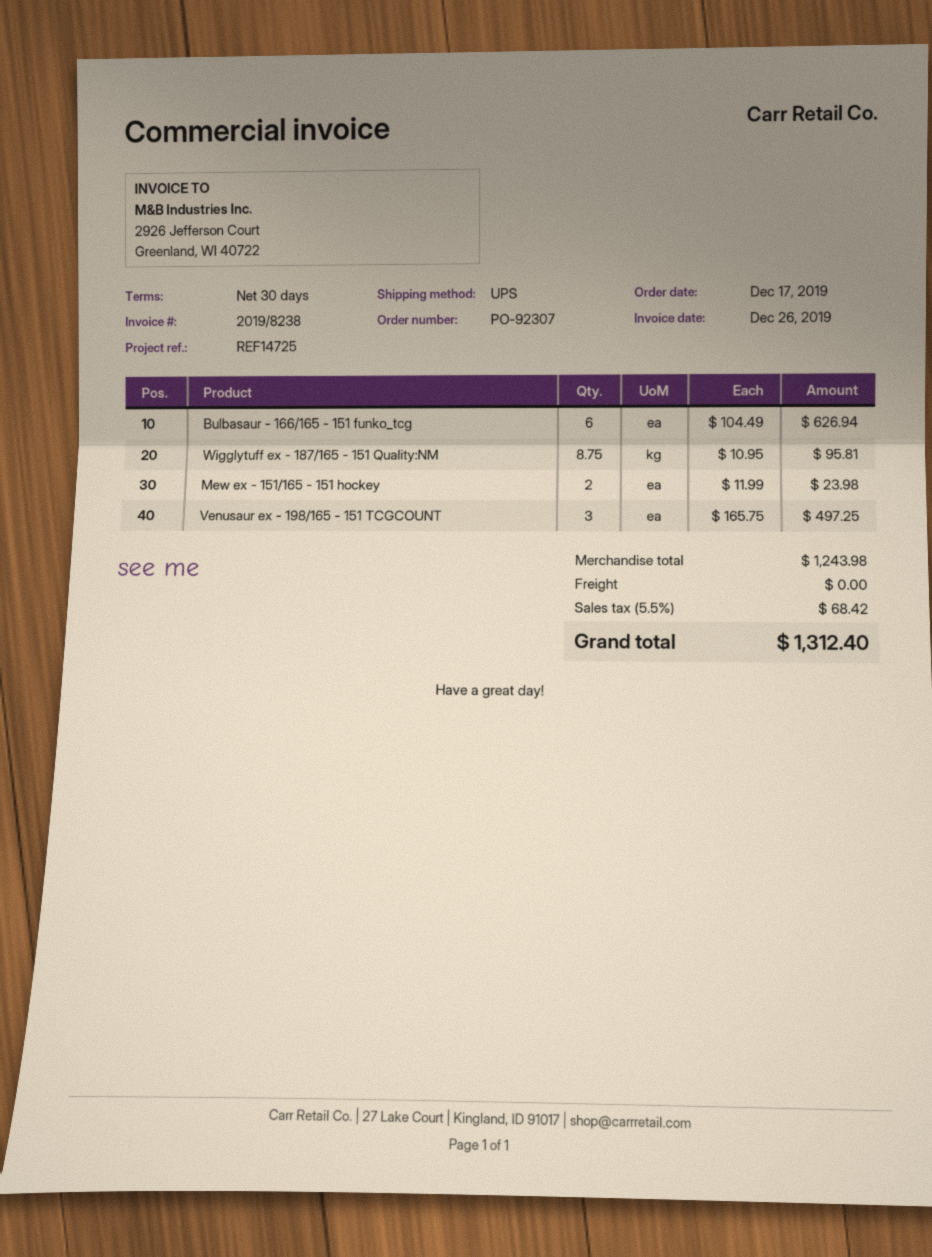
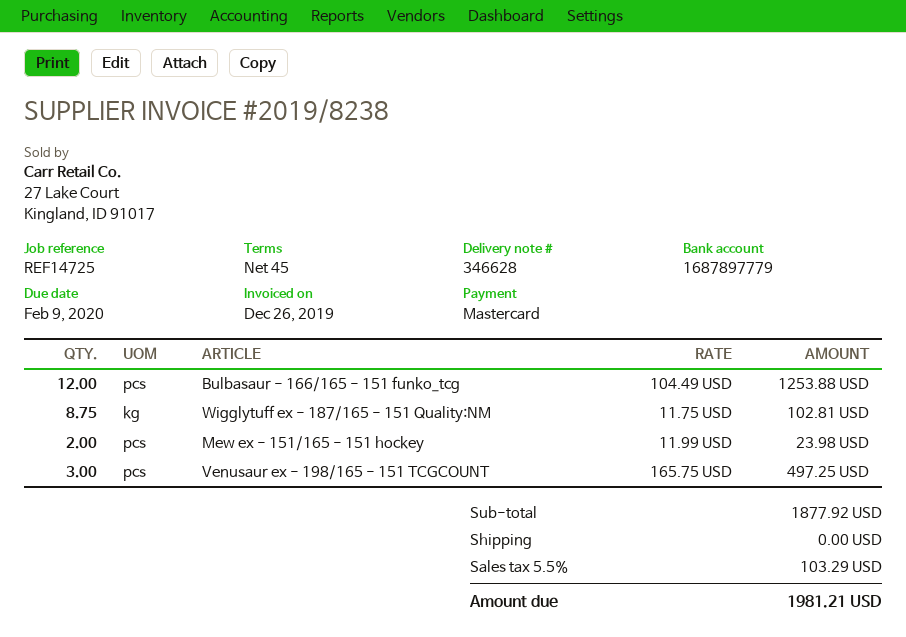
payment terms: 30 days -> 45 days
Bulbasaur - 166/165 - 151 funko_tcg: 6 x 104.49 = 626.94 -> 12 x 104.49 = 1253.88
Wigglytuff ex - 187/165 - 151 Quality:NM: 8.75 x 10.95 = 95.81 -> 8.75 x 11.75 = 102.81
subtotal: 1243.98 -> 1877.92
tax: 5.5% = 68.42 -> 5.5% = 103.29
total: 1312.40 -> 1981.21

